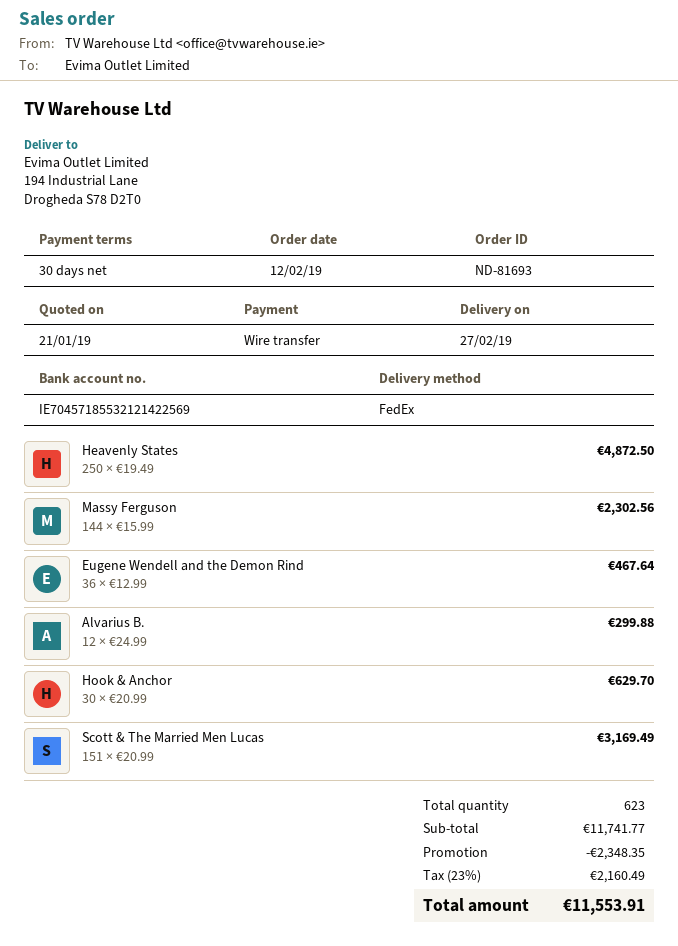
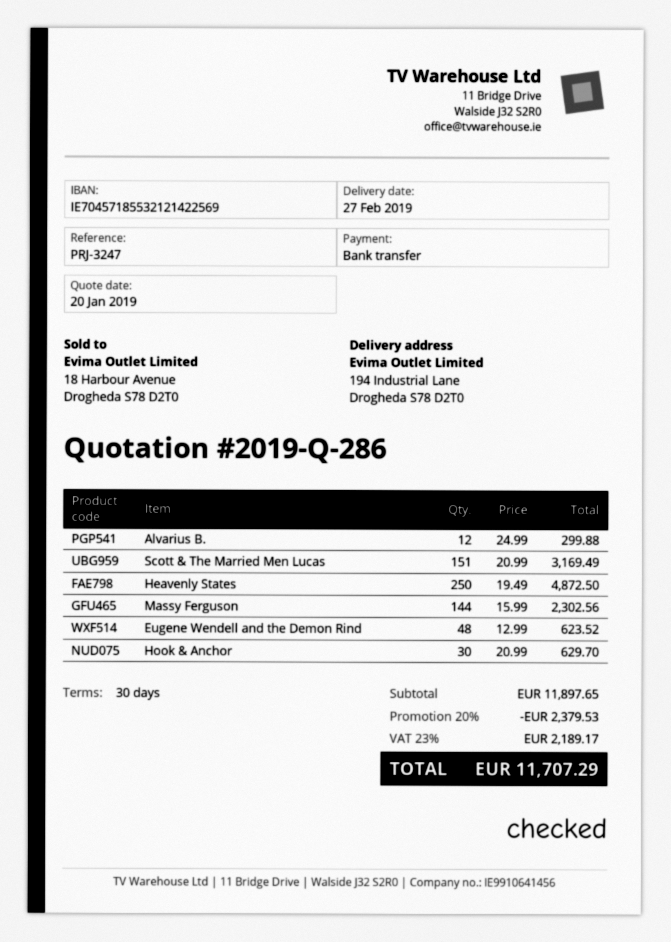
quote date: 2019-01-21 -> 2019-01-20
Eugene Wendell and the Demon Rind: 36 x 12.99 = 467.64 -> 48 x 12.99 = 623.52
subtotal: 11741.77 -> 11897.65
discount: 2348.35 -> 2379.53
tax: 23% = 2160.49 -> 23% = 2189.17
total: 11553.91 -> 11707.29

